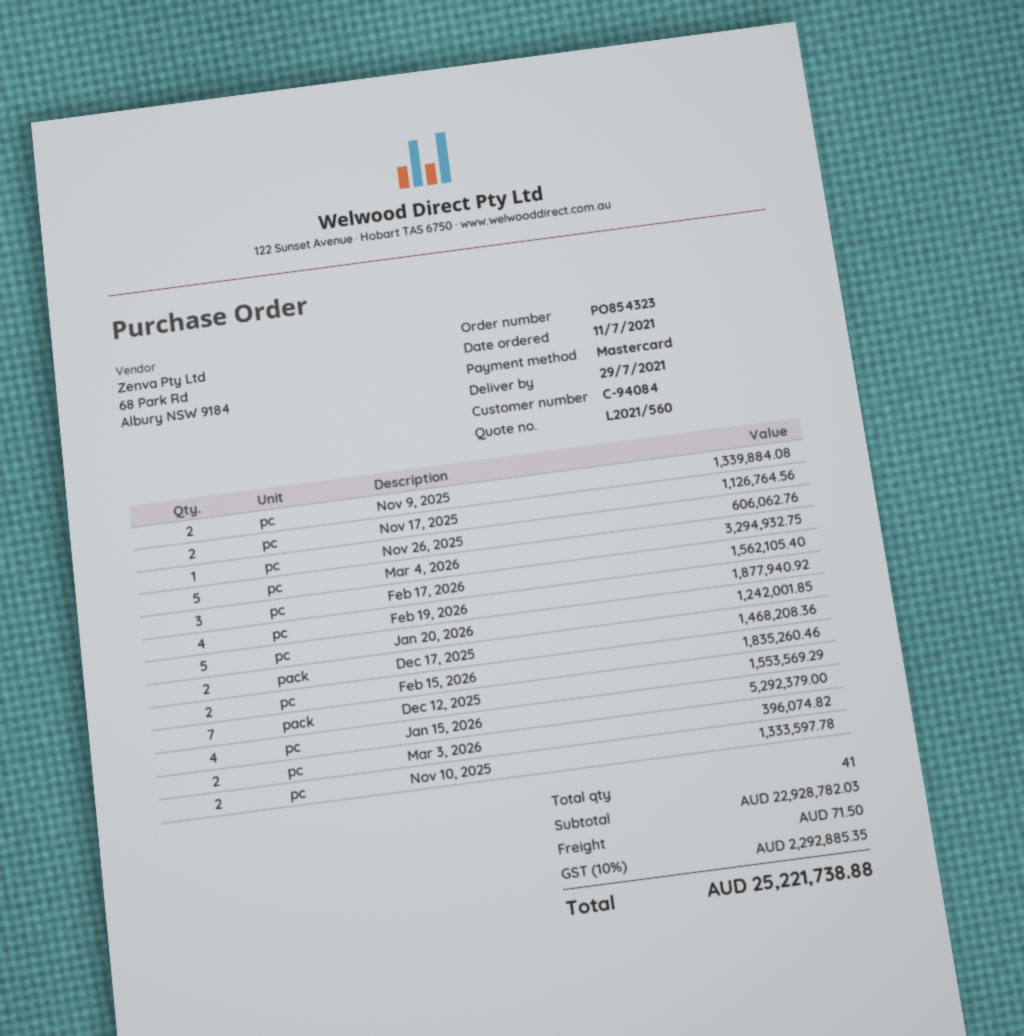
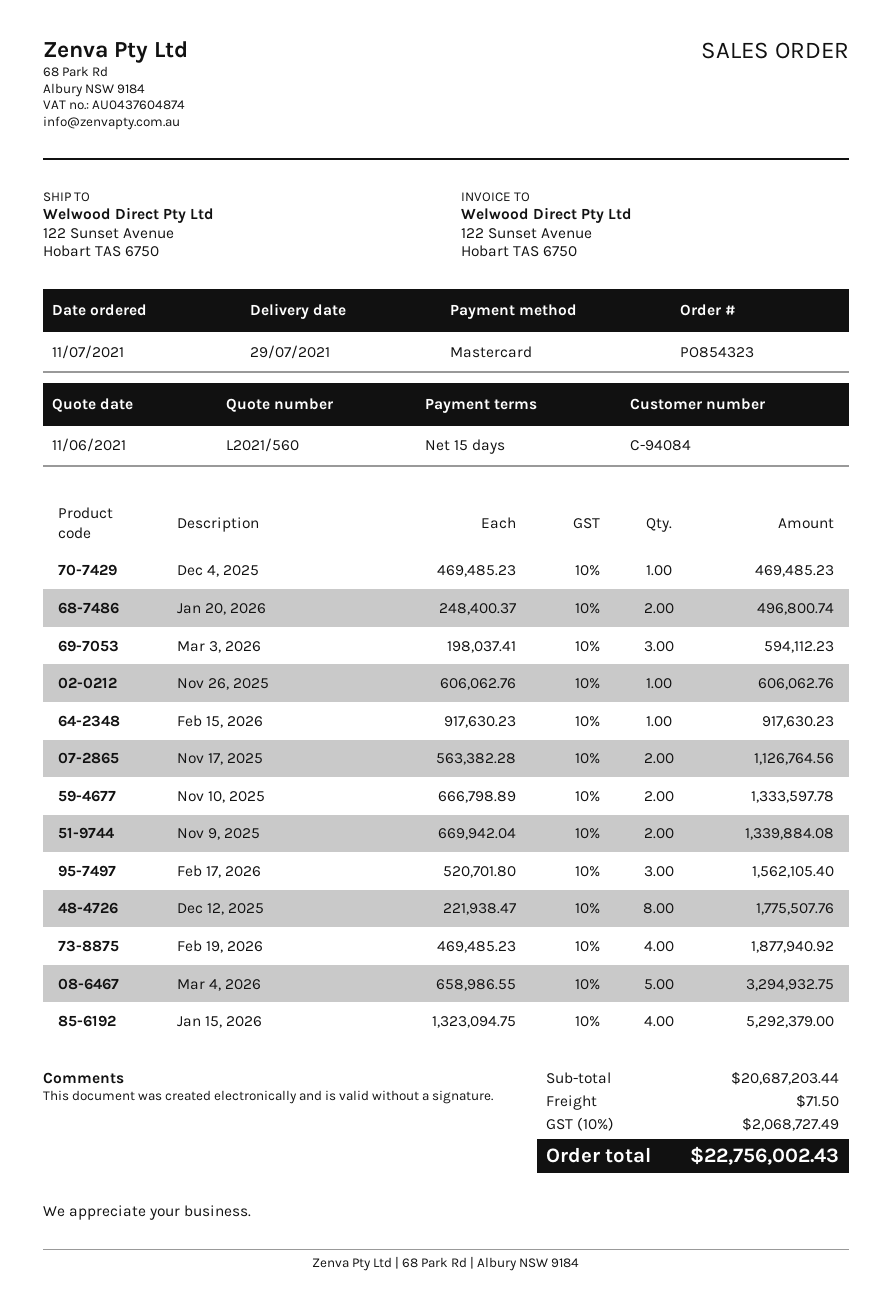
Jan 20, 2026: 5 for 1242001.85 -> 2 for 496800.74
Dec 17, 2025: 2 for 1468208.36 -> none
Feb 15, 2026: 2 for 1835260.46 -> 1 for 917630.23
Dec 12, 2025: 7 for 1553569.29 -> 8 for 1775507.76
Mar 3, 2026: 2 for 396074.82 -> 3 for 594112.23
Dec 4, 2025: none -> 1 for 469485.23
subtotal: 22928782.03 -> 20687203.44
tax: 10% = 2292885.35 -> 10% = 2068727.49
total: 25221738.88 -> 22756002.43

